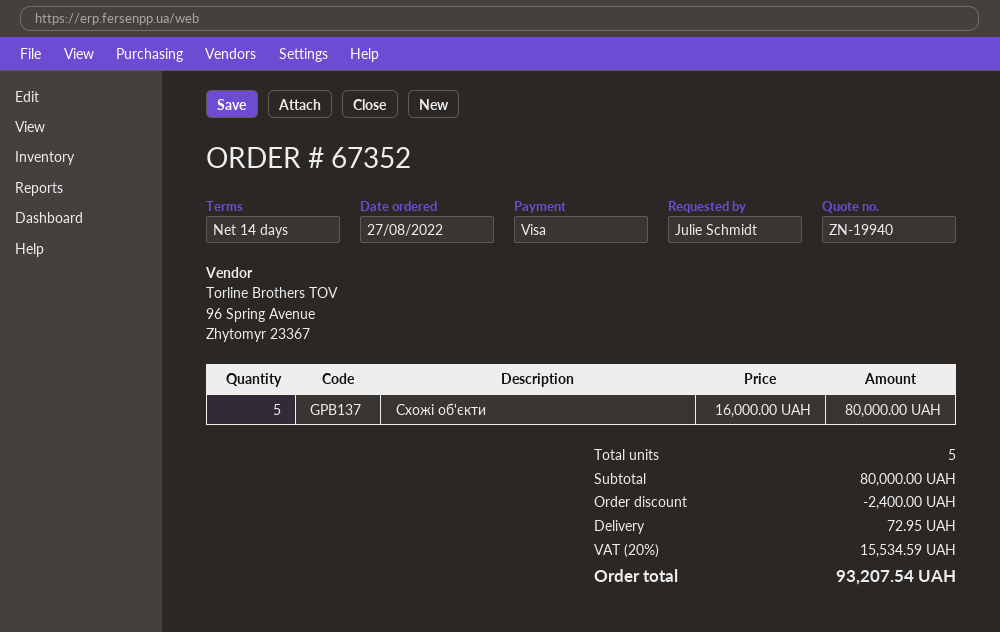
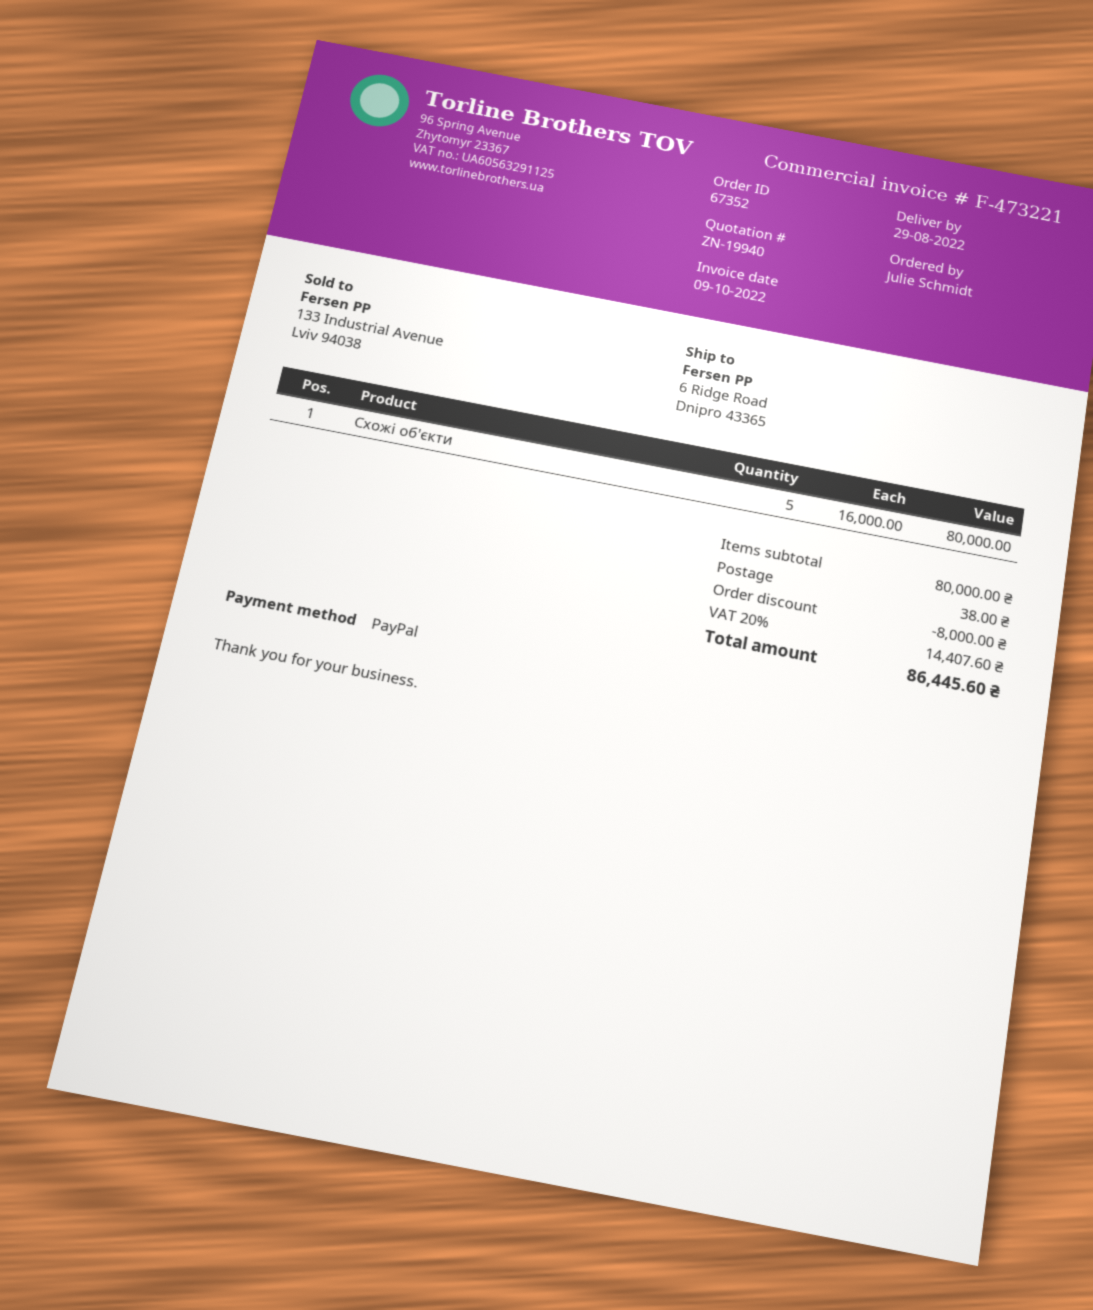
payment method: Visa -> PayPal
discount: 2400.00 -> 8000.00
shipping: 72.95 -> 38.00
tax: 20% = 15534.59 -> 20% = 14407.60
total: 93207.54 -> 86445.60

